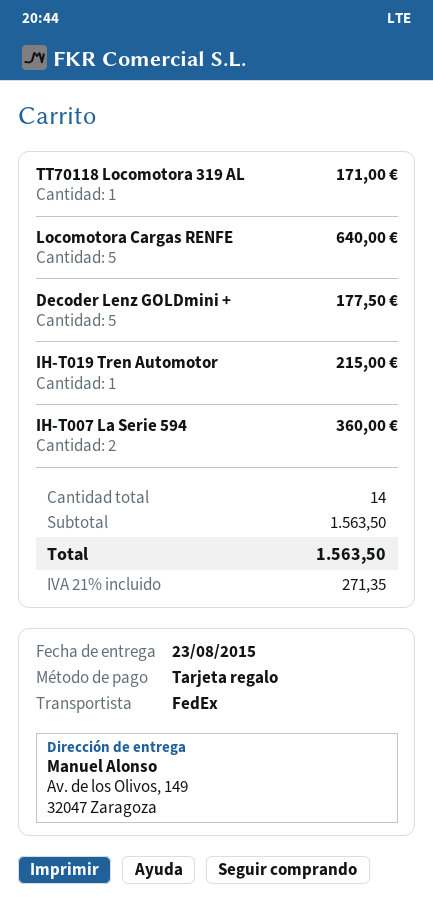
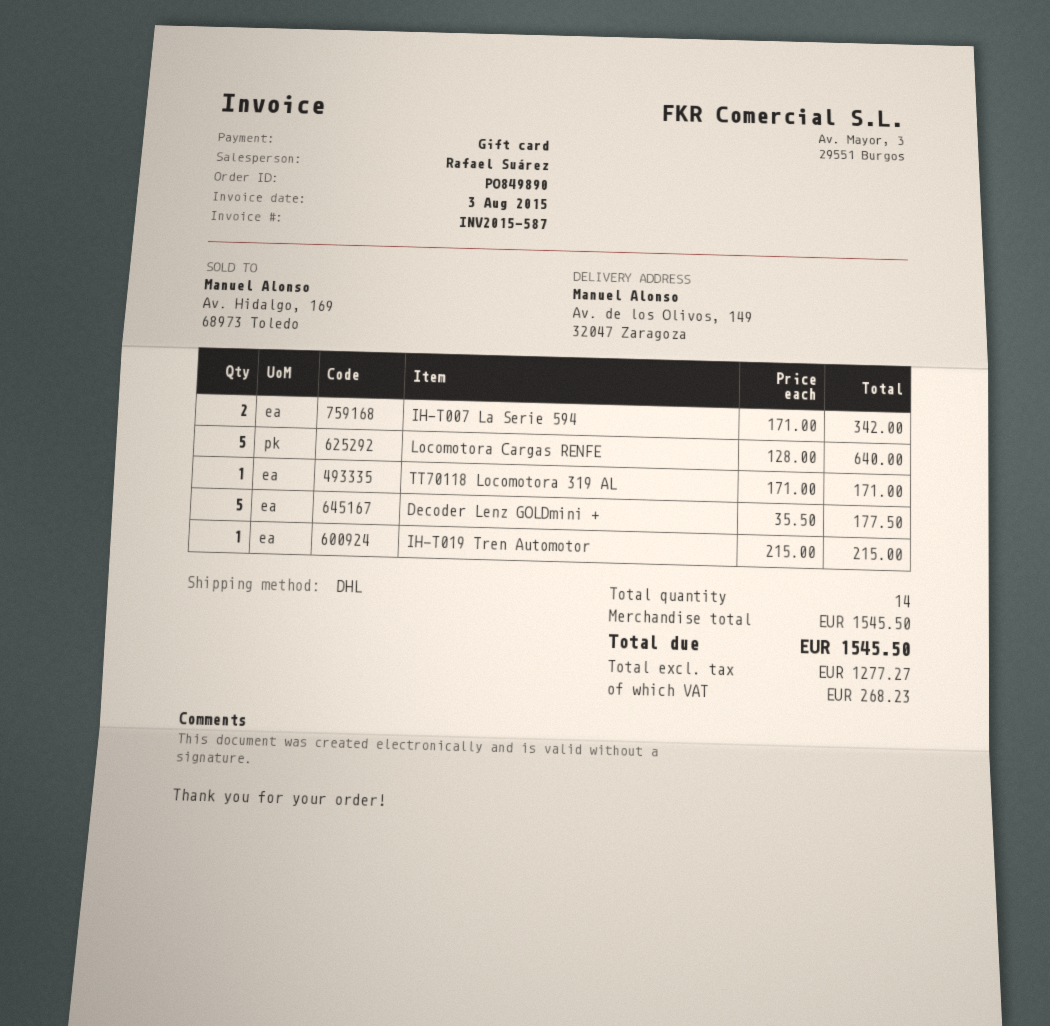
shipping method: FedEx -> DHL
IH-T007 La Serie 594: 2 for 360.00 -> 2 for 342.00
subtotal: 1563.50 -> 1545.50
tax: 271.35 -> 268.23
total: 1563.50 -> 1545.50

